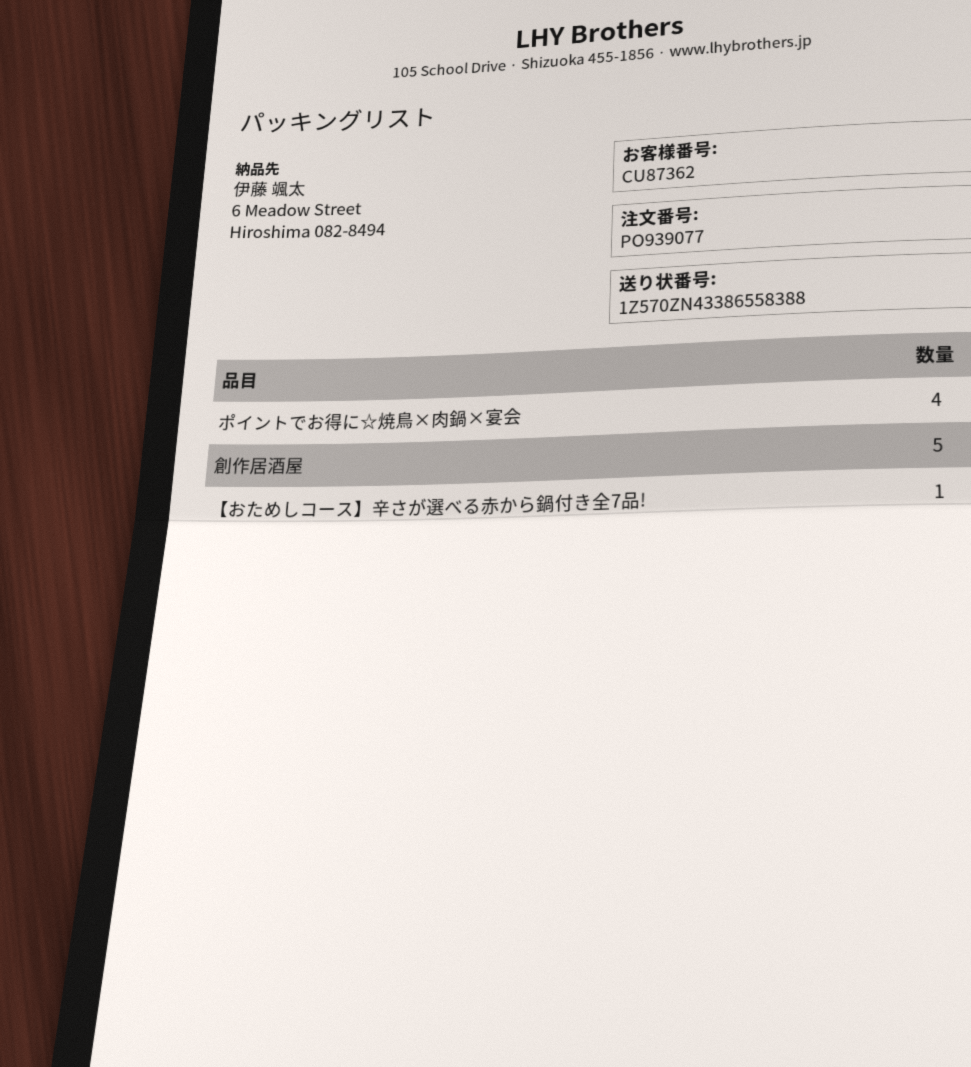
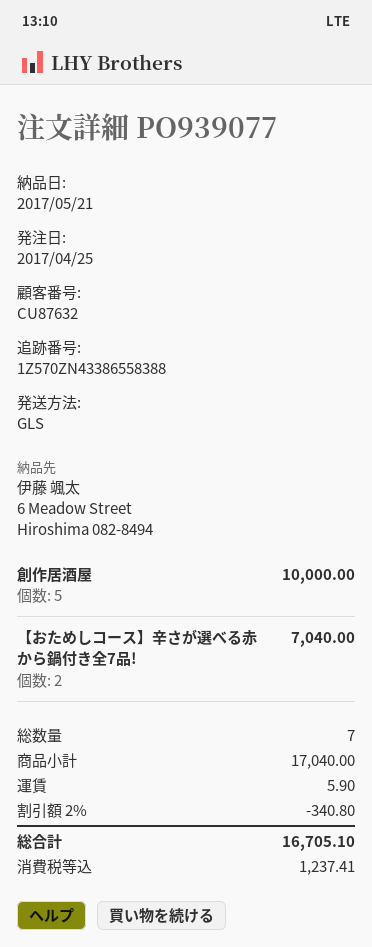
customer number: CU87362 -> CU87632
ポイントでお得に☆焼鳥×肉鍋×宴会: 4 -> none
【おためしコース】辛さが選べる赤から鍋付き全7品!: 1 -> 2

